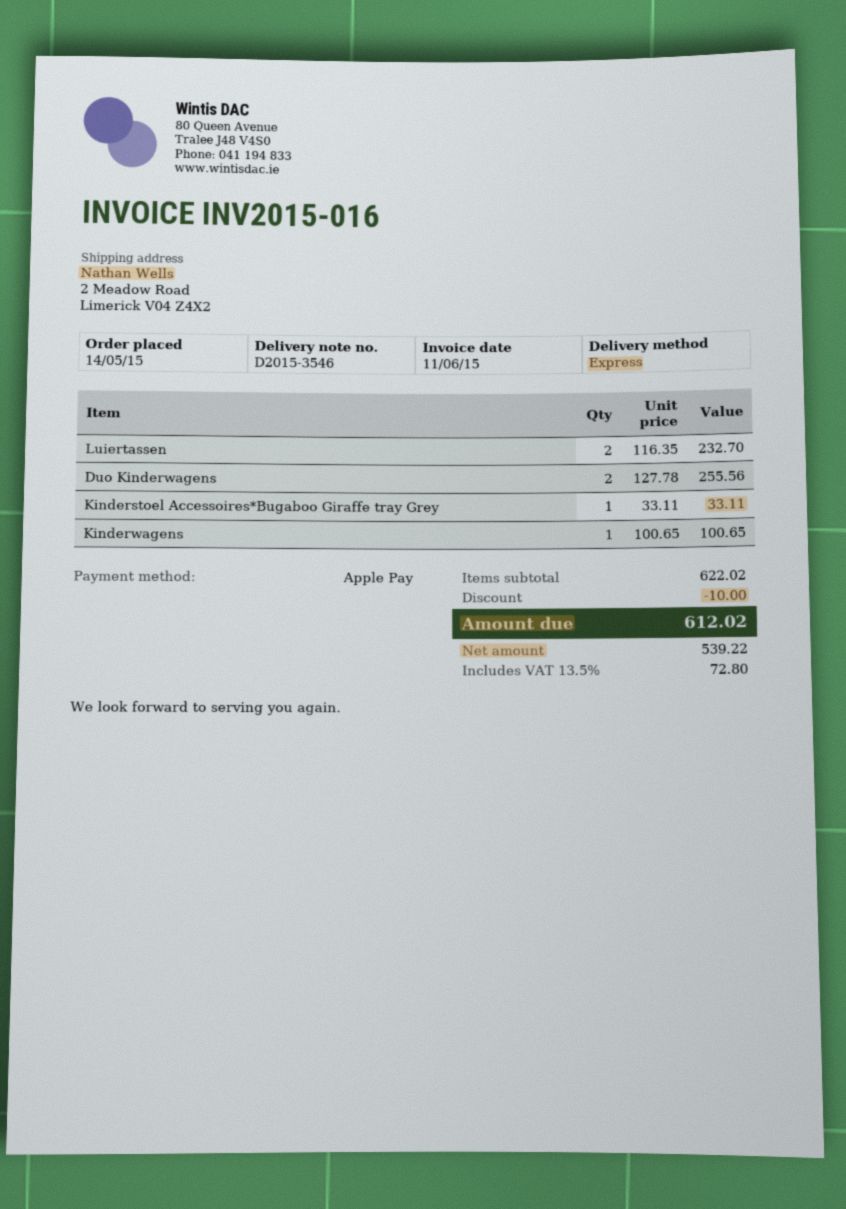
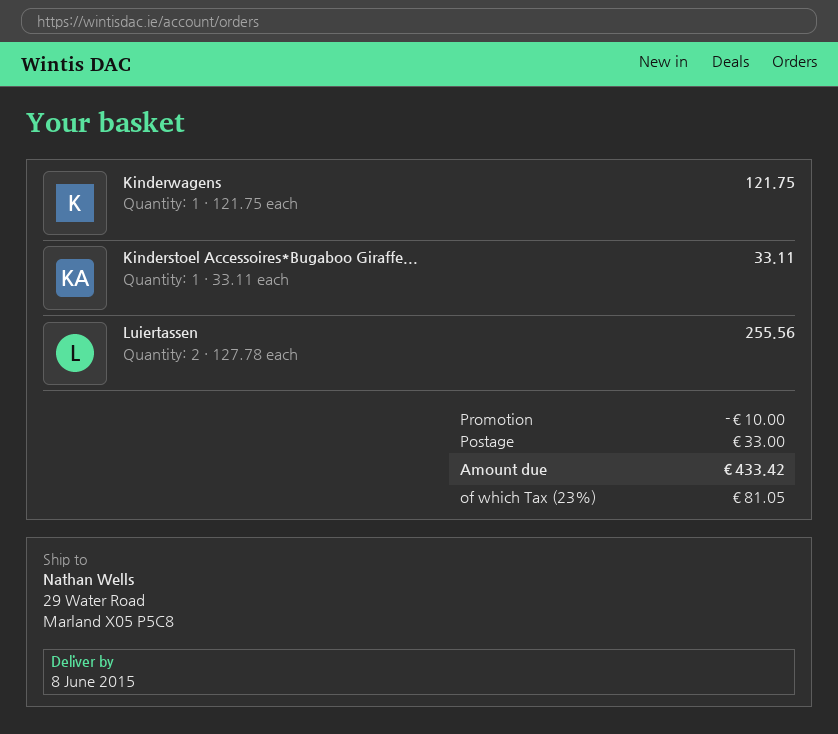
ship to: 2 Meadow Road, Limerick V04 Z4X2 -> 29 Water Road, Marland X05 P5C8
Luiertassen: 2 x 116.35 = 232.70 -> 2 x 127.78 = 255.56
Duo Kinderwagens: 2 x 127.78 = 255.56 -> none
Kinderwagens: 1 x 100.65 = 100.65 -> 1 x 121.75 = 121.75
shipping: none -> 33.00
tax: 13.5% = 72.80 -> 23% = 81.05
total: 612.02 -> 433.42

